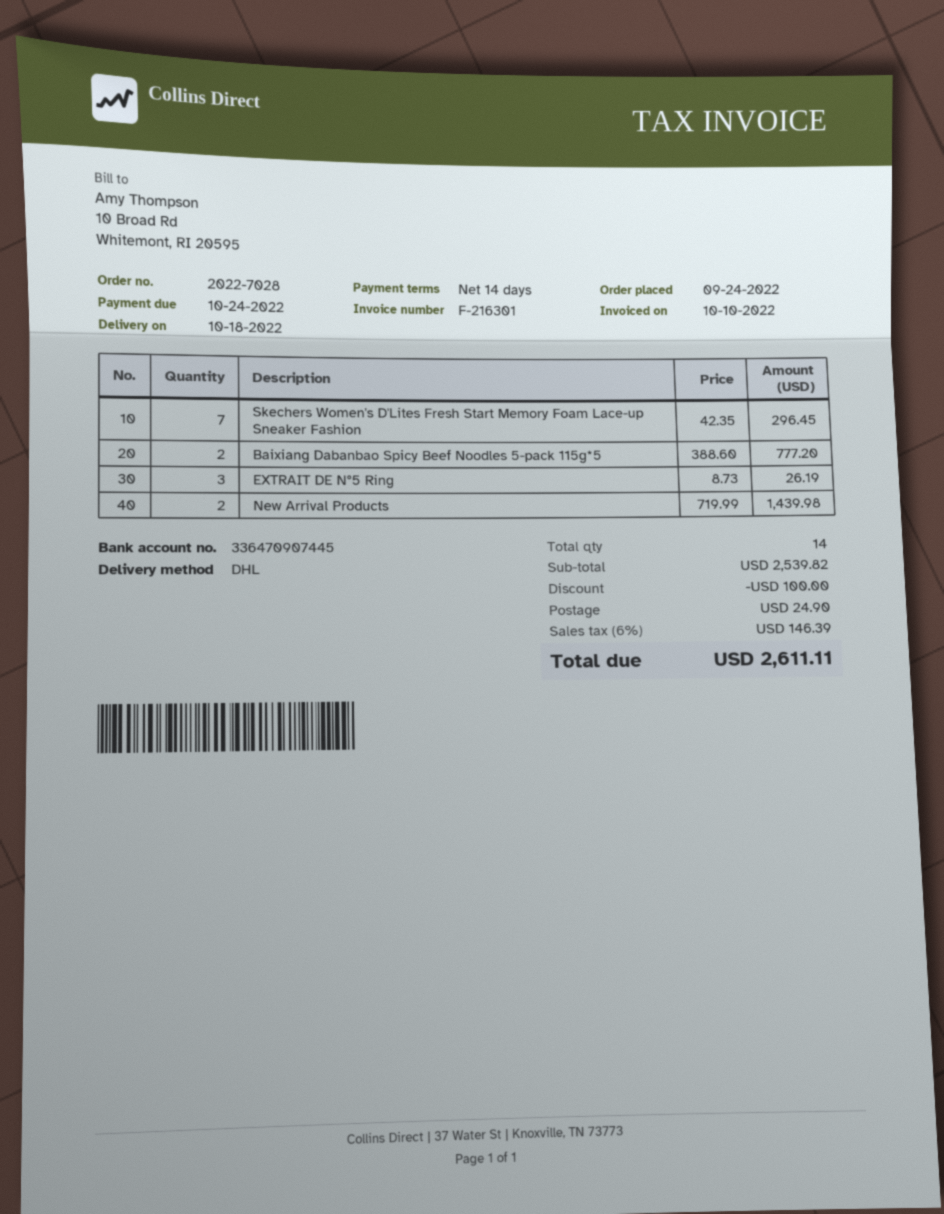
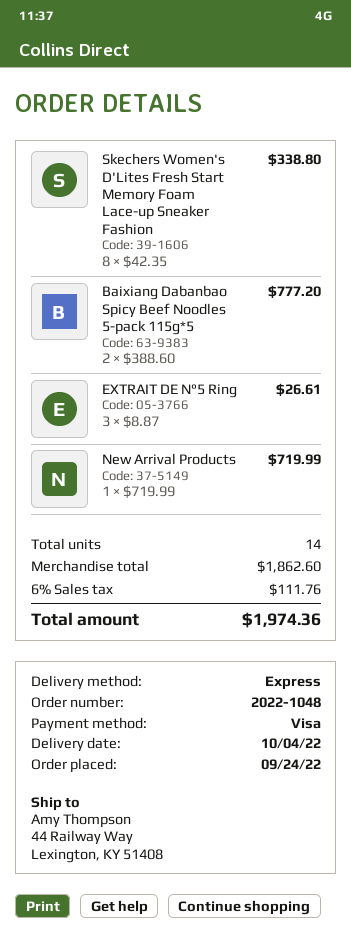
order number: 2022-7028 -> 2022-1048
delivery date: 2022-10-18 -> 2022-10-04
shipping method: DHL -> express
Skechers Women's D'Lites Fresh Start Memory Foam Lace-up Sneaker Fashion: 7 x 42.35 = 296.45 -> 8 x 42.35 = 338.80
EXTRAIT DE N°5 Ring: 3 x 8.73 = 26.19 -> 3 x 8.87 = 26.61
New Arrival Products: 2 x 719.99 = 1439.98 -> 1 x 719.99 = 719.99
subtotal: 2539.82 -> 1862.60
discount: 100.00 -> none
shipping: 24.90 -> none
tax: 6% = 146.39 -> 6% = 111.76
total: 2611.11 -> 1974.36

